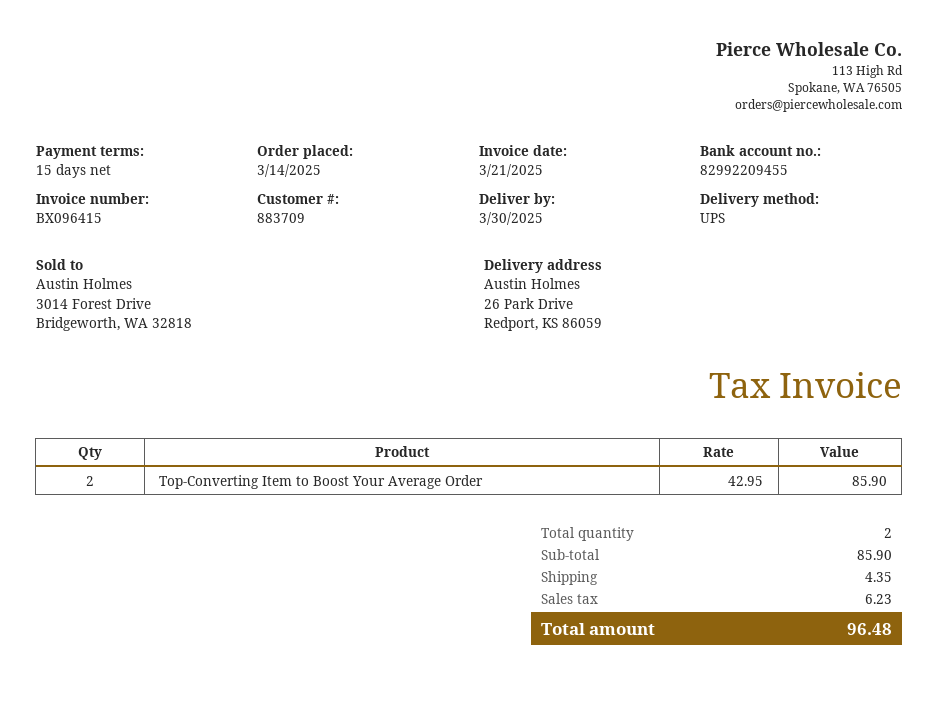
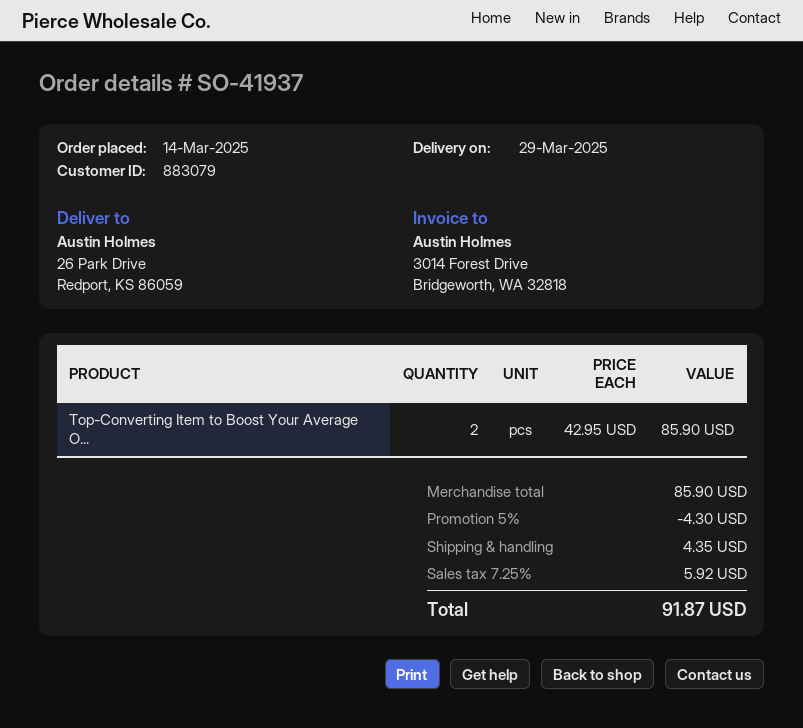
delivery date: 2025-03-30 -> 2025-03-29
customer number: 883709 -> 883079
discount: none -> 5% = 4.30
tax: 6.23 -> 5.92
total: 96.48 -> 91.87

